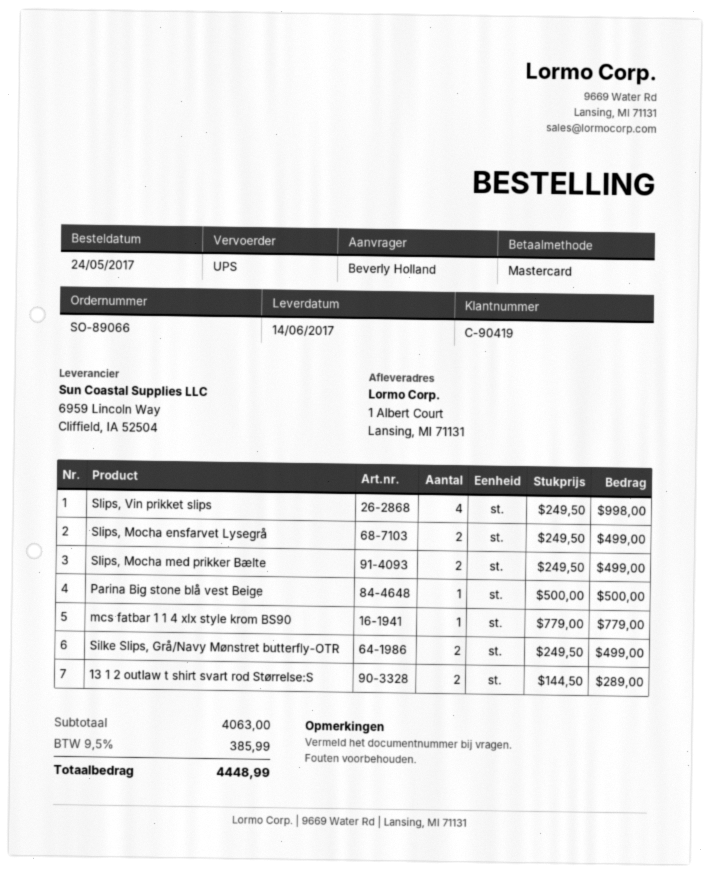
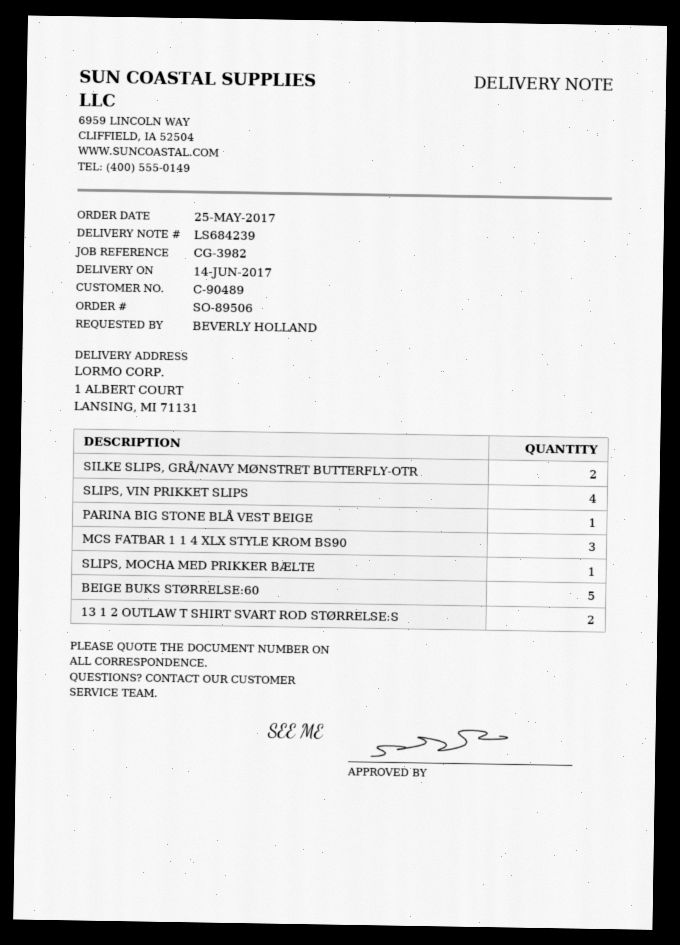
order number: SO-89066 -> SO-89506
order date: 2017-05-24 -> 2017-05-25
customer number: C-90419 -> C-90489
Slips, Mocha ensfarvet Lysegrå: 2 -> none
Slips, Mocha med prikker Bælte: 2 -> 1
mcs fatbar 1 1 4 xlx style krom BS90: 1 -> 3
BEIGE BUKS STØRRELSE:60: none -> 5

